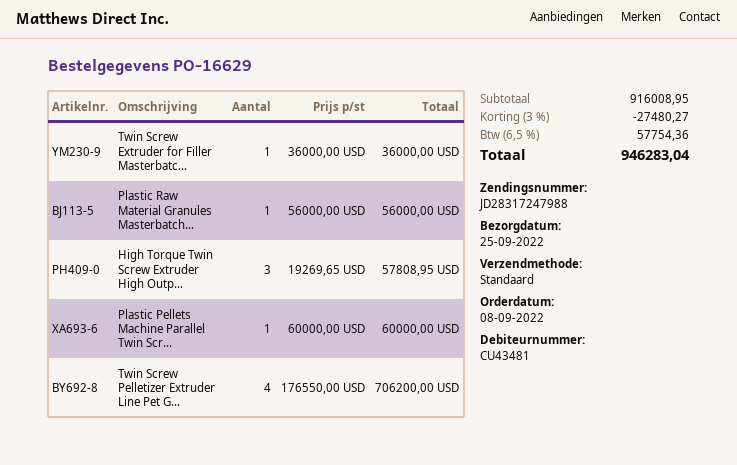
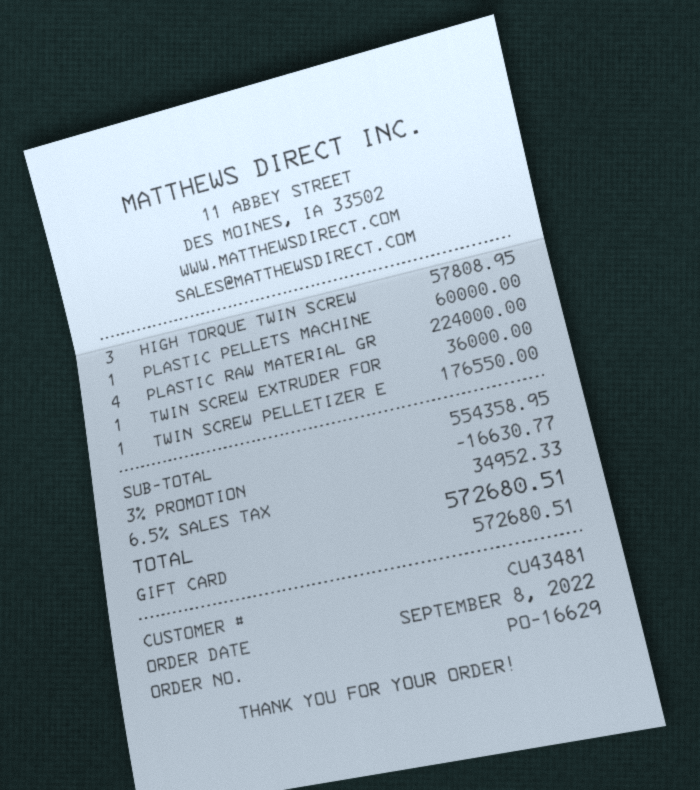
Plastic Raw Material Granules Masterbatch...: 1 for 56000.00 -> 4 for 224000.00
Twin Screw Pelletizer Extruder Line Pet G...: 4 for 706200.00 -> 1 for 176550.00
subtotal: 916008.95 -> 554358.95
discount: 3% = 27480.27 -> 3% = 16630.77
tax: 6.5% = 57754.36 -> 6.5% = 34952.33
total: 946283.04 -> 572680.51

